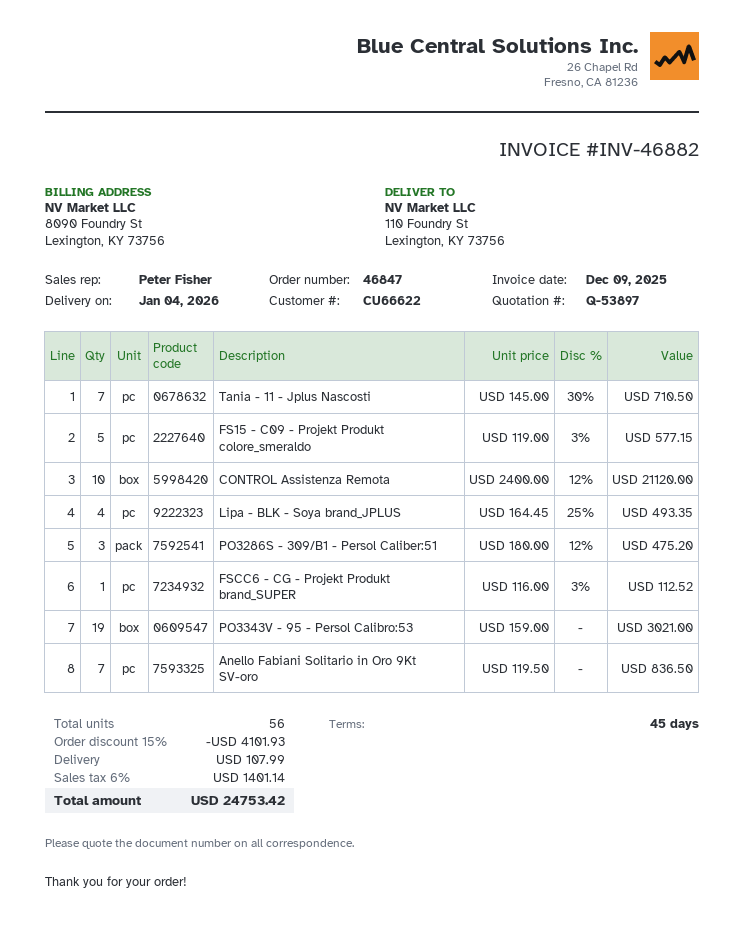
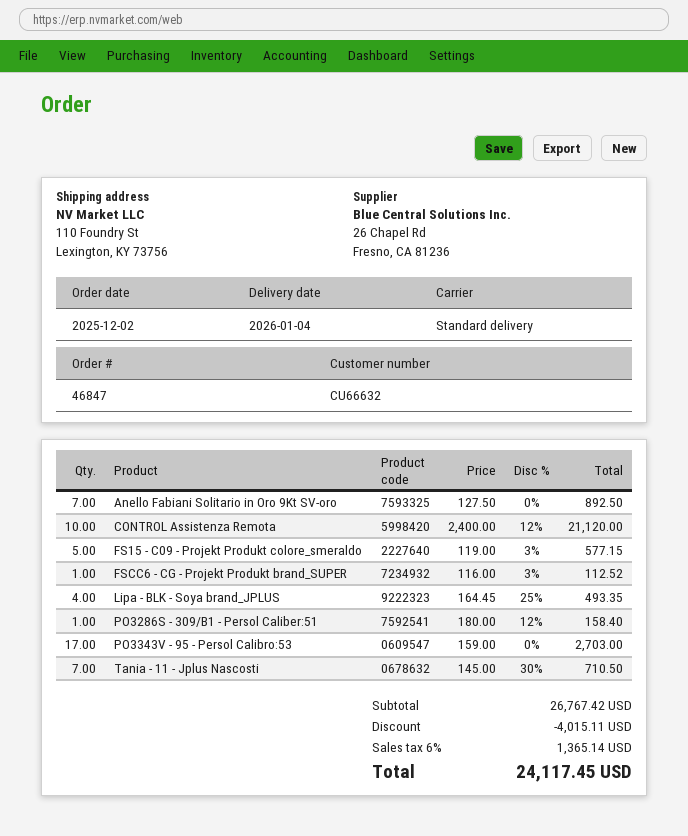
customer number: CU66622 -> CU66632
PO3286S - 309/B1 - Persol Caliber:51: 3 x 180.00 - 12% = 475.20 -> 1 x 180.00 - 12% = 158.40
PO3343V - 95 - Persol Calibro:53: 19 x 159.00 = 3021.00 -> 17 x 159.00 = 2703.00
Anello Fabiani Solitario in Oro 9Kt SV-oro: 7 x 119.50 = 836.50 -> 7 x 127.50 = 892.50
discount: 4101.93 -> 4015.11
shipping: 107.99 -> none
tax: 6% = 1401.14 -> 6% = 1365.14
total: 24753.42 -> 24117.45

